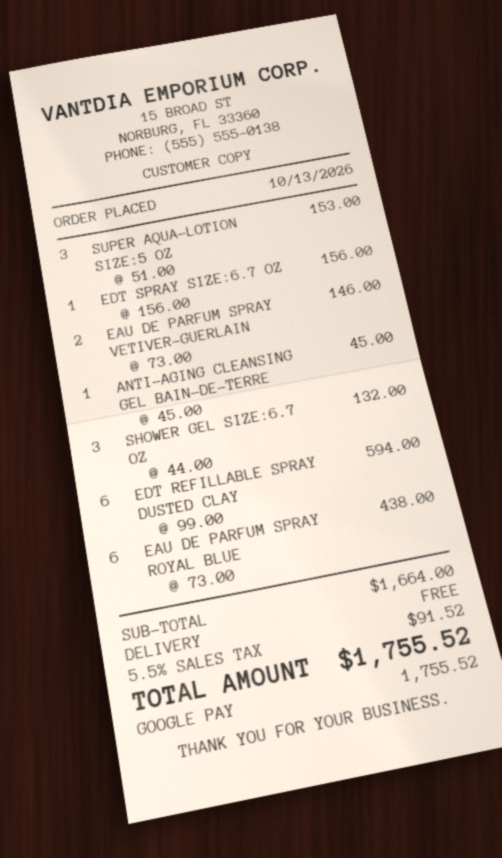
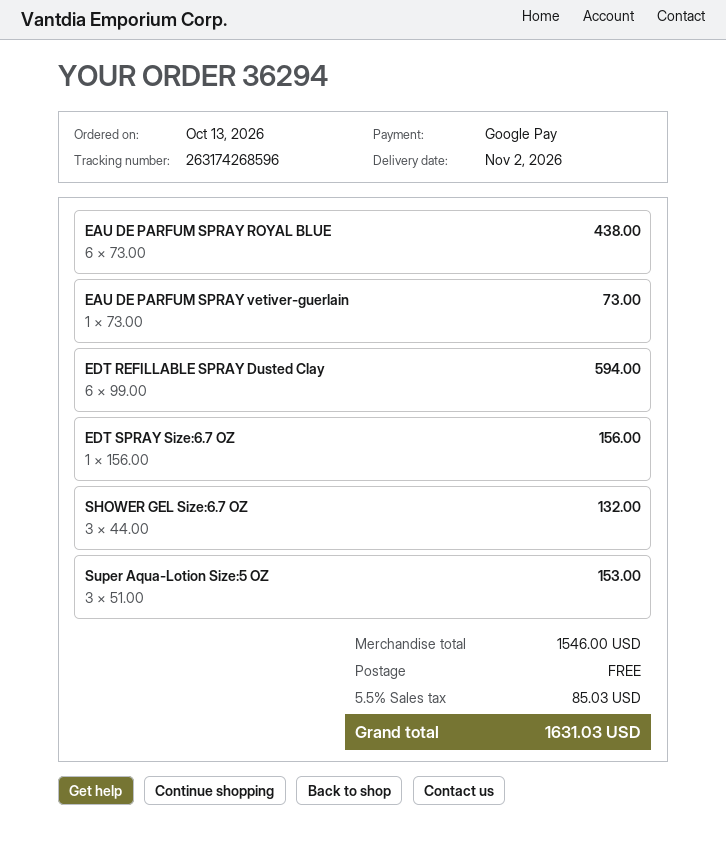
EAU DE PARFUM SPRAY VETIVER-GUERLAIN: 2 x 73.00 = 146.00 -> 1 x 73.00 = 73.00
ANTI-AGING CLEANSING GEL BAIN-DE-TERRE: 1 x 45.00 = 45.00 -> none
subtotal: 1664.00 -> 1546.00
tax: 5.5% = 91.52 -> 5.5% = 85.03
total: 1755.52 -> 1631.03

